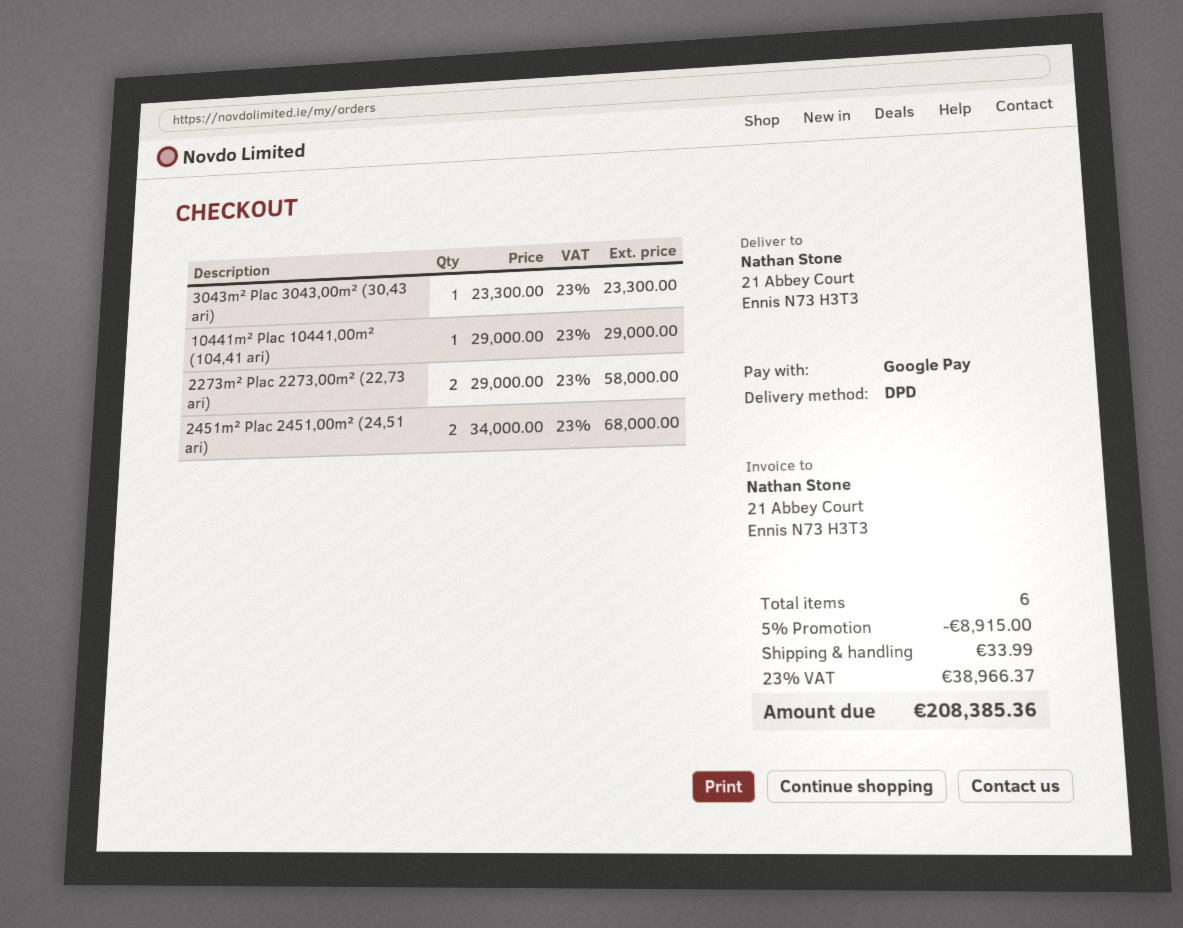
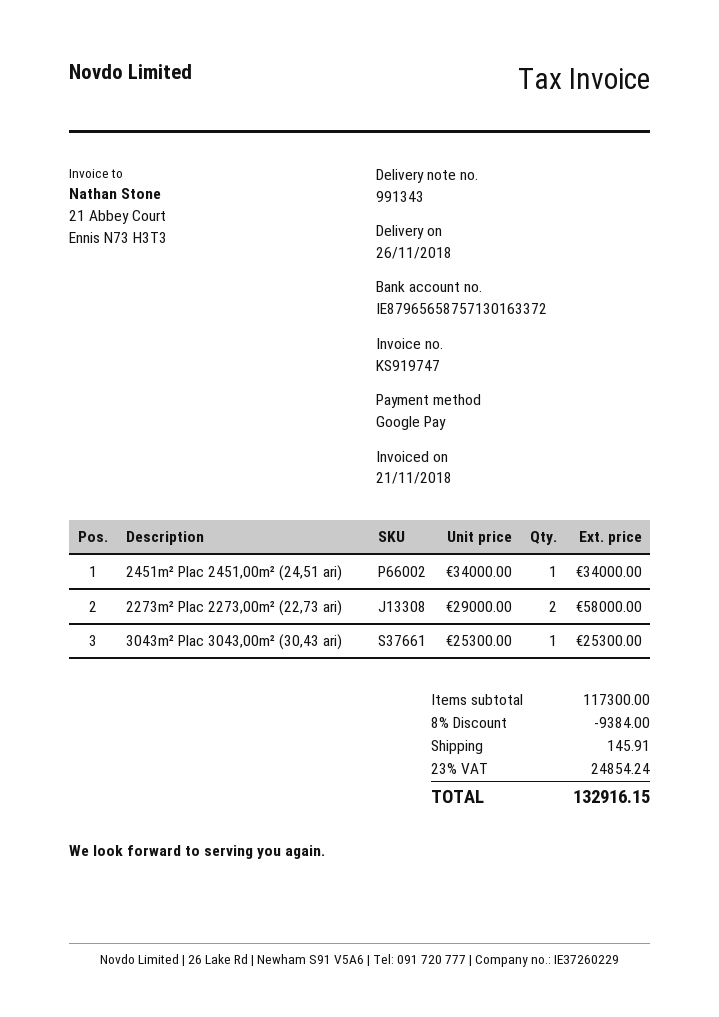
3043m² Plac 3043,00m² (30,43 ari): 1 x 23300.00 = 23300.00 -> 1 x 25300.00 = 25300.00
10441m² Plac 10441,00m² (104,41 ari): 1 x 29000.00 = 29000.00 -> none
2451m² Plac 2451,00m² (24,51 ari): 2 x 34000.00 = 68000.00 -> 1 x 34000.00 = 34000.00
discount: 5% = 8915.00 -> 8% = 9384.00
shipping: 33.99 -> 145.91
tax: 23% = 38966.37 -> 23% = 24854.24
total: 208385.36 -> 132916.15

